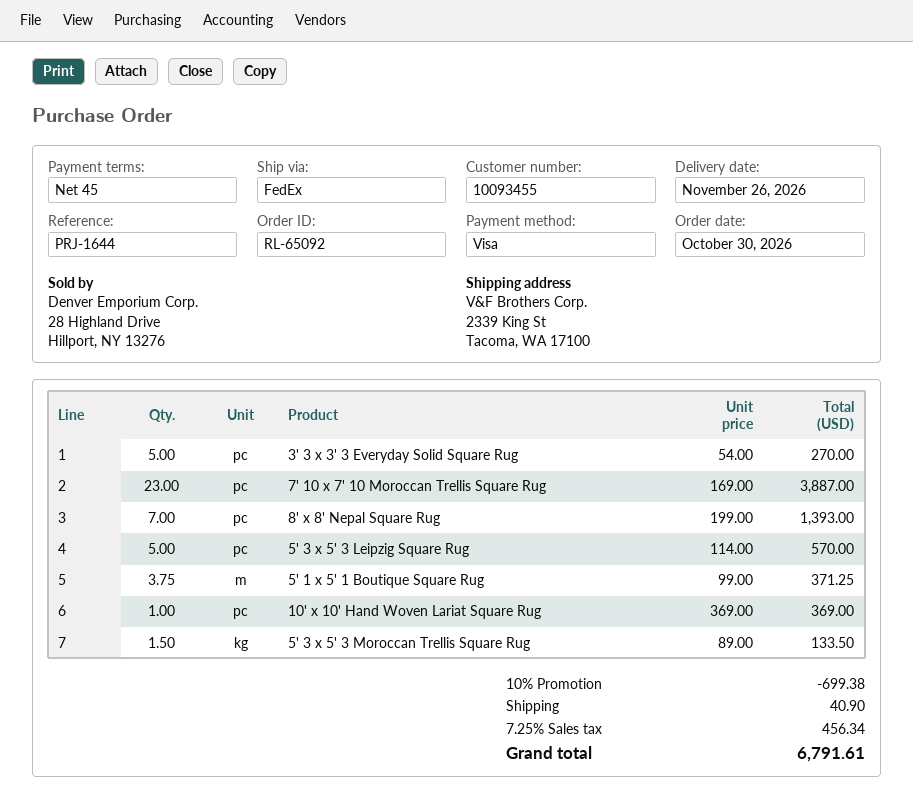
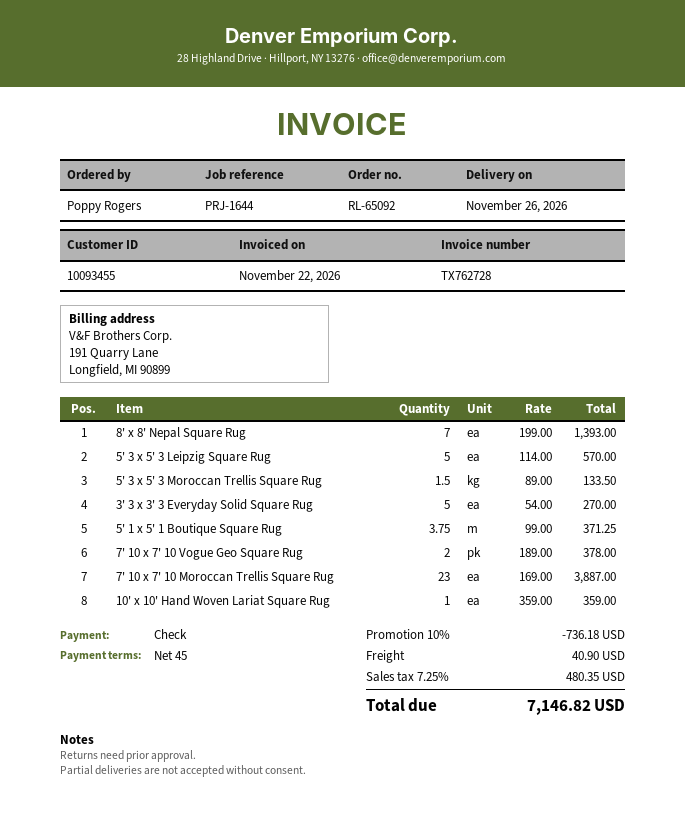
payment method: Visa -> cheque
10' x 10' Hand Woven Lariat Square Rug: 1 x 369.00 = 369.00 -> 1 x 359.00 = 359.00
7' 10 x 7' 10 Vogue Geo Square Rug: none -> 2 x 189.00 = 378.00
discount: 10% = 699.38 -> 10% = 736.18
tax: 7.25% = 456.34 -> 7.25% = 480.35
total: 6791.61 -> 7146.82

